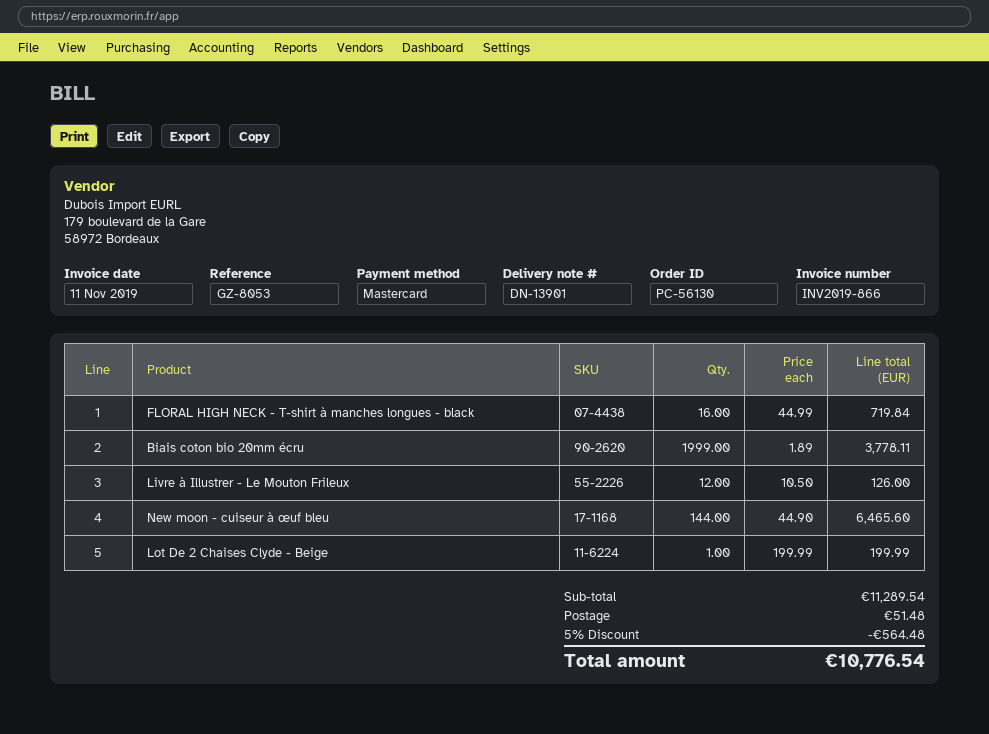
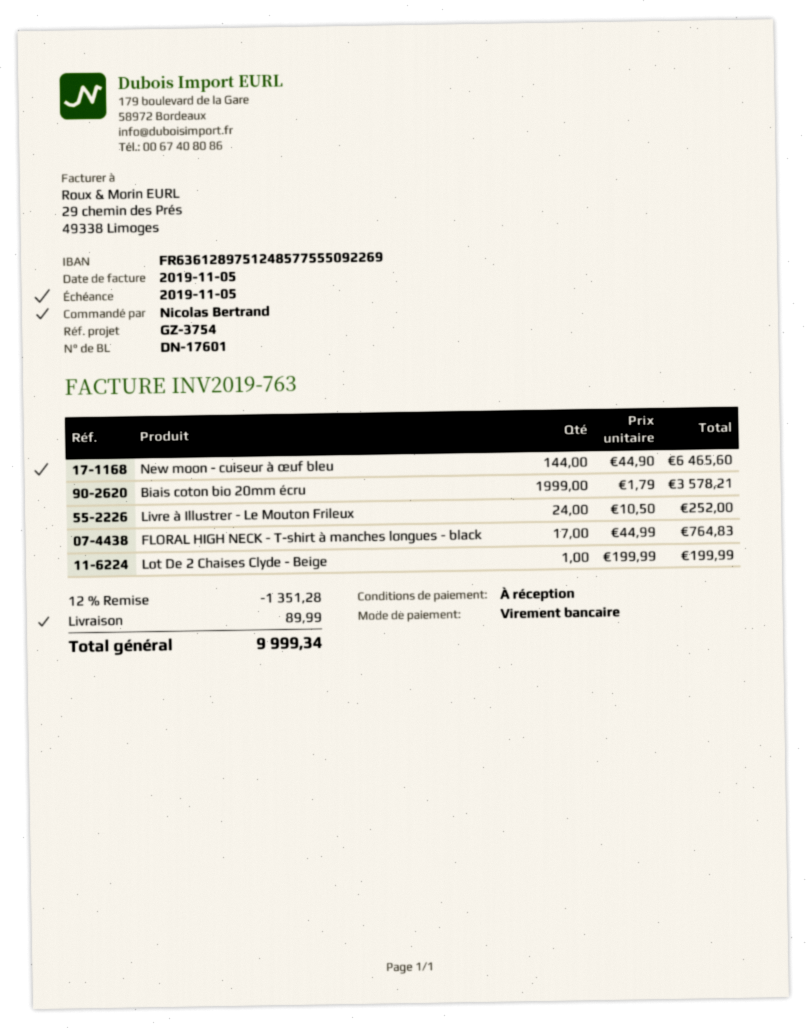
delivery note number: DN-13901 -> DN-17601
invoice number: INV2019-866 -> INV2019-763
invoice date: 2019-11-11 -> 2019-11-05
reference: GZ-8053 -> GZ-3754
payment method: Mastercard -> bank transfer
FLORAL HIGH NECK - T-shirt à manches longues - black: 16 x 44.99 = 719.84 -> 17 x 44.99 = 764.83
Biais coton bio 20mm écru: 1999 x 1.89 = 3778.11 -> 1999 x 1.79 = 3578.21
Livre à Illustrer - Le Mouton Frileux: 12 x 10.50 = 126.00 -> 24 x 10.50 = 252.00
discount: 5% = 564.48 -> 12% = 1351.28
shipping: 51.48 -> 89.99
total: 10776.54 -> 9999.34

